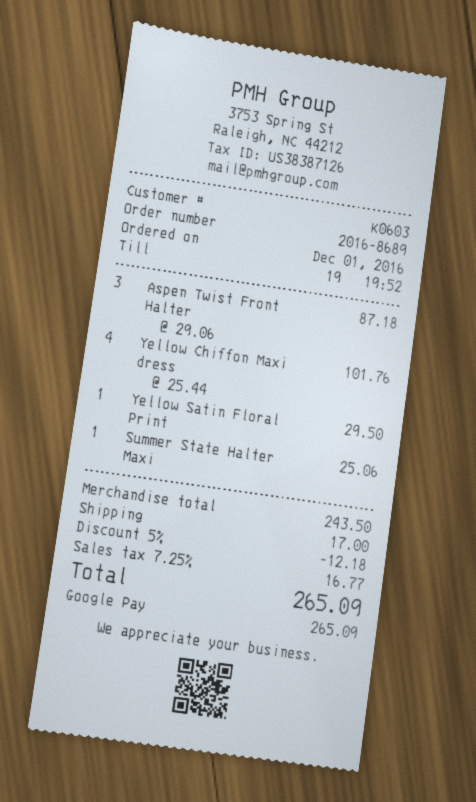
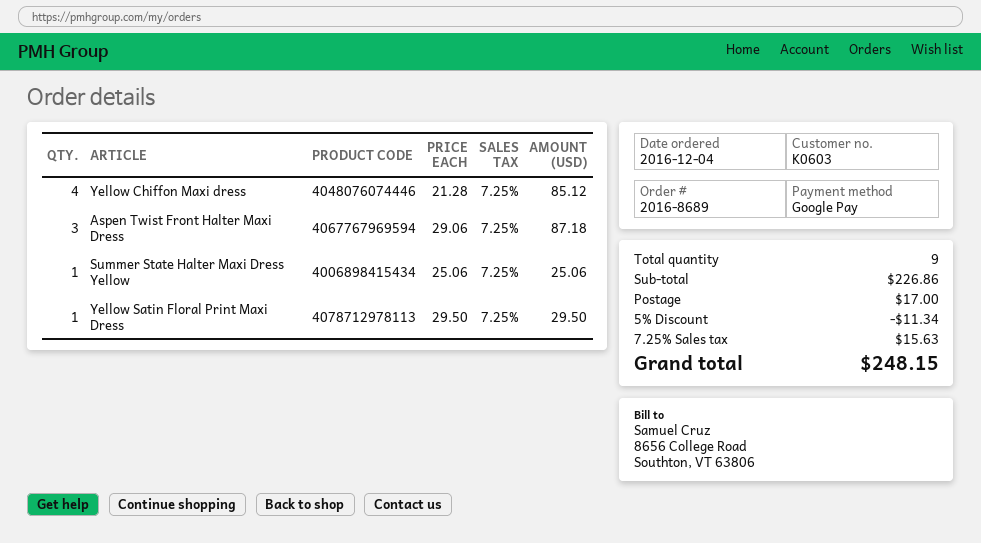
order date: 2016-12-01 -> 2016-12-04
Yellow Chiffon Maxi dress: 4 x 25.44 = 101.76 -> 4 x 21.28 = 85.12
subtotal: 243.50 -> 226.86
discount: 5% = 12.18 -> 5% = 11.34
tax: 7.25% = 16.77 -> 7.25% = 15.63
total: 265.09 -> 248.15

